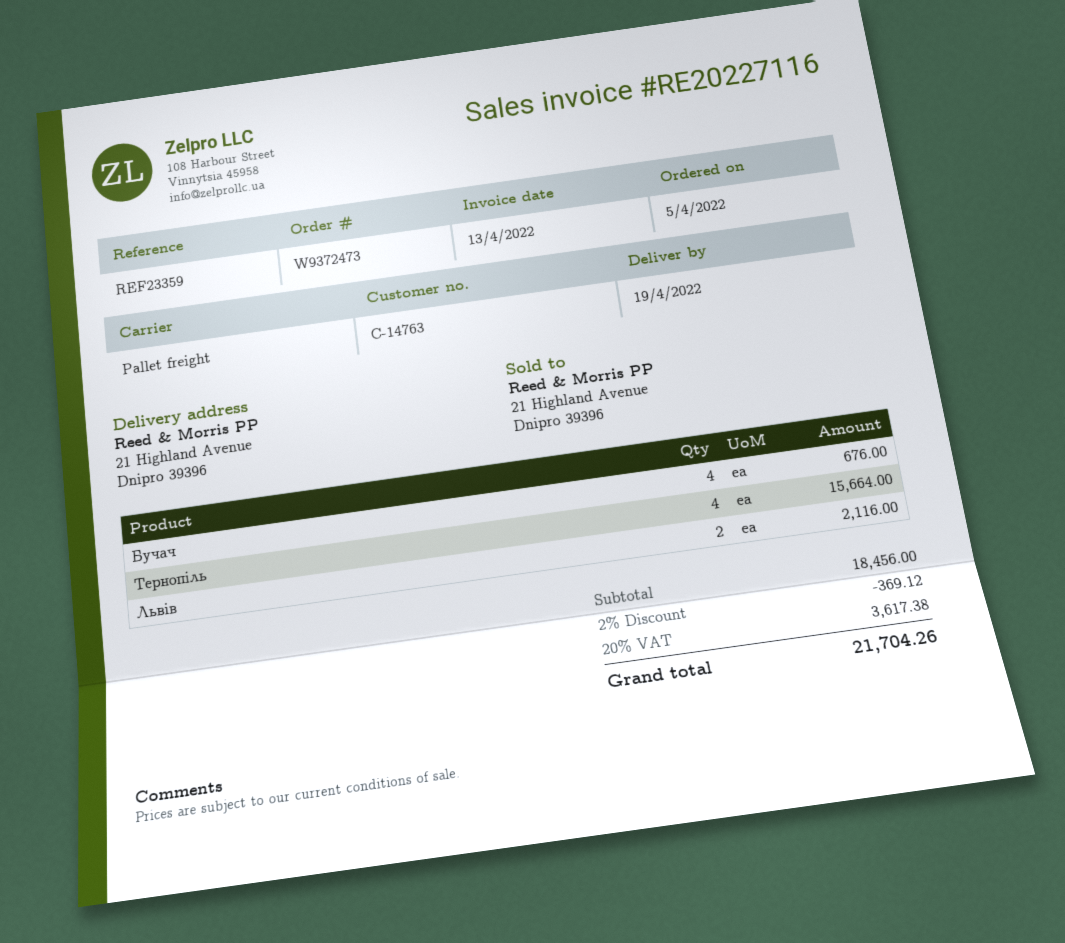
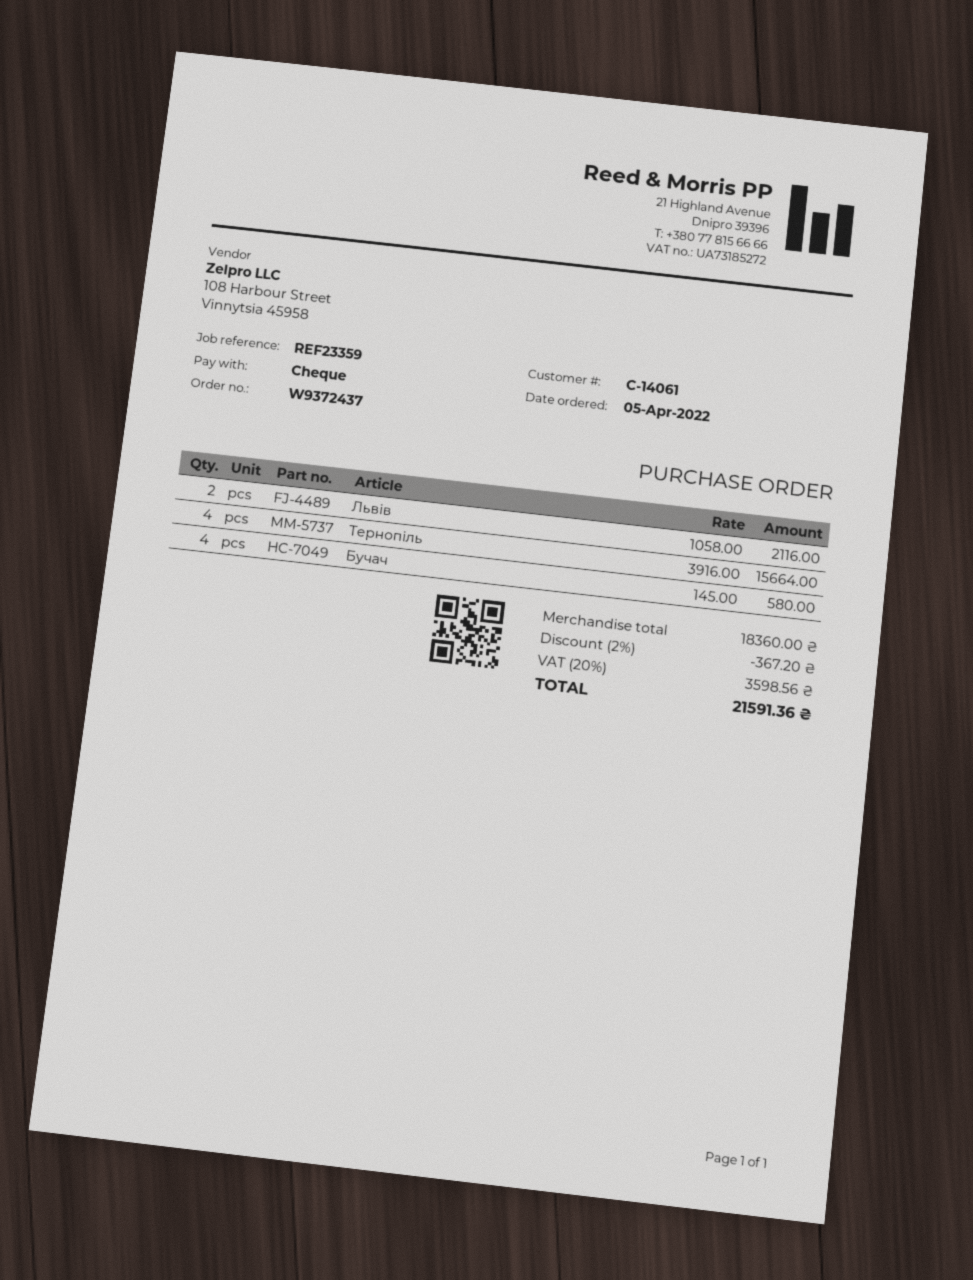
order number: W9372473 -> W9372437
customer number: C-14763 -> C-14061
Бучач: 4 for 676.00 -> 4 for 580.00
subtotal: 18456.00 -> 18360.00
discount: 2% = 369.12 -> 2% = 367.20
tax: 20% = 3617.38 -> 20% = 3598.56
total: 21704.26 -> 21591.36

